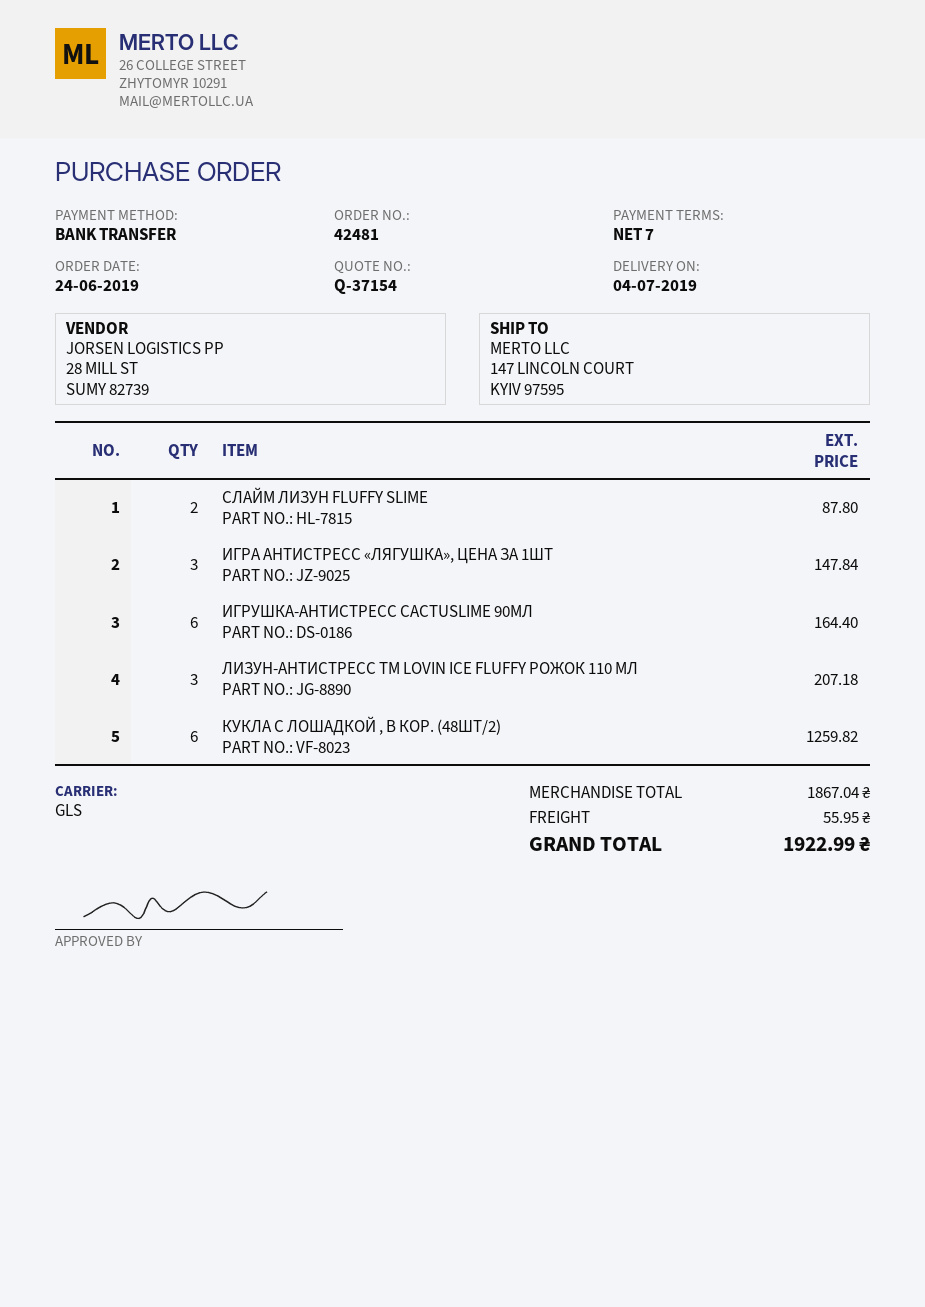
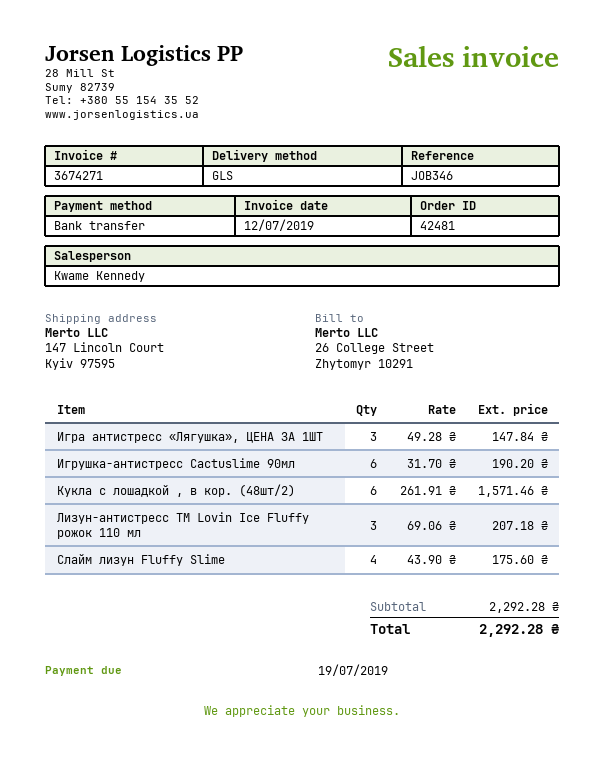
СЛАЙМ ЛИЗУН FLUFFY SLIME: 2 for 87.80 -> 4 for 175.60
ИГРУШКА-АНТИСТРЕСС СACTUSLIME 90МЛ: 6 for 164.40 -> 6 for 190.20
КУКЛА С ЛОШАДКОЙ , В КОР. (48ШТ/2): 6 for 1259.82 -> 6 for 1571.46
subtotal: 1867.04 -> 2292.28
shipping: 55.95 -> none
total: 1922.99 -> 2292.28

